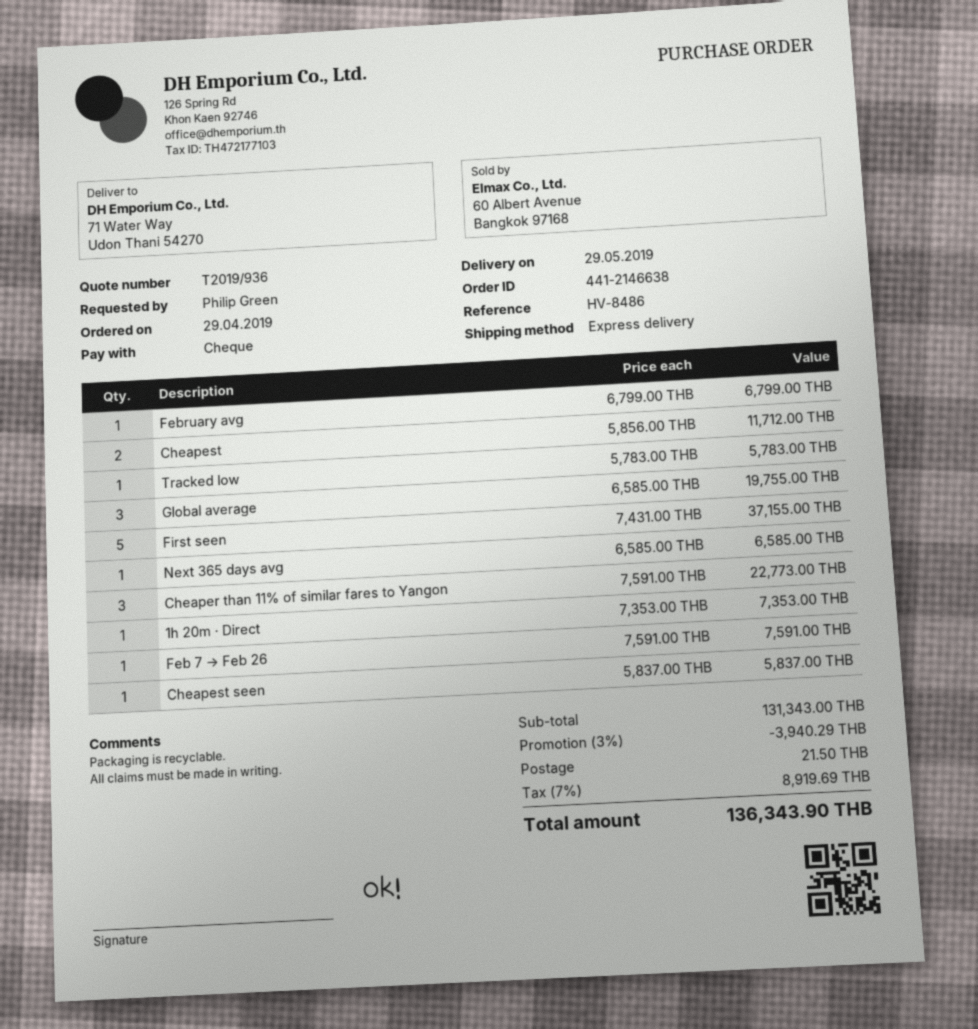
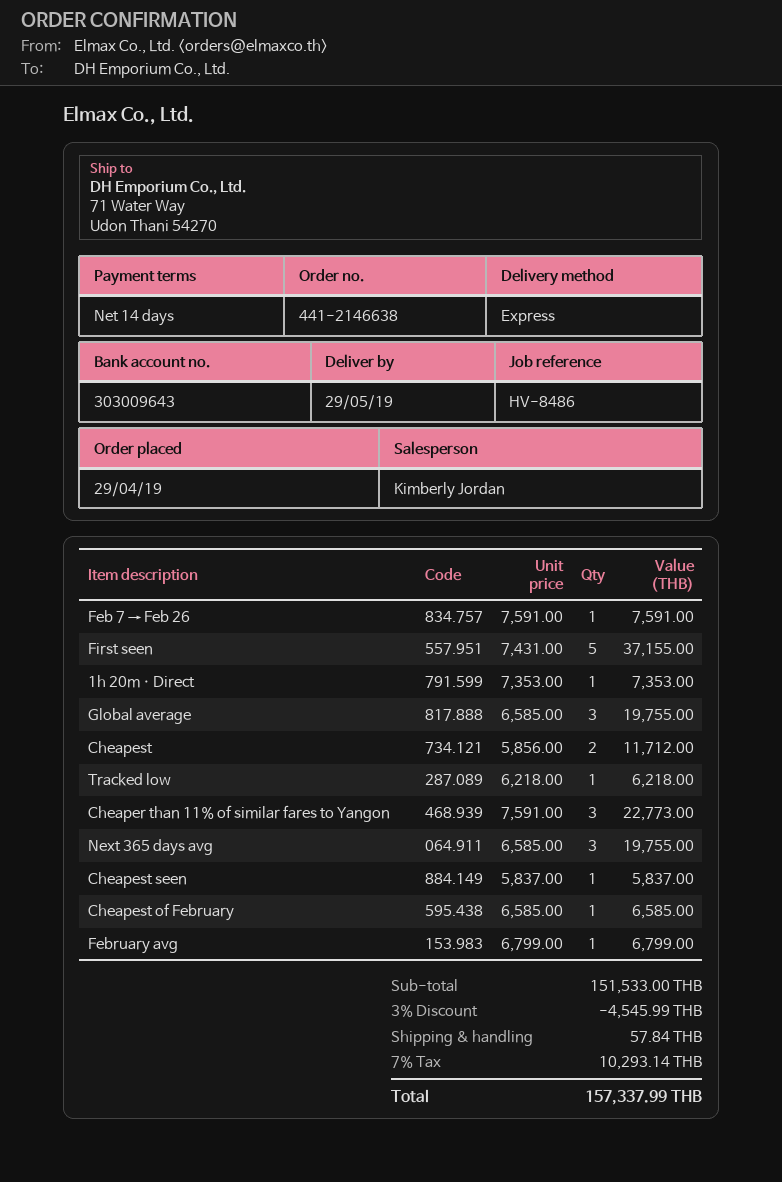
Tracked low: 1 x 5783.00 = 5783.00 -> 1 x 6218.00 = 6218.00
Next 365 days avg: 1 x 6585.00 = 6585.00 -> 3 x 6585.00 = 19755.00
Cheapest of February: none -> 1 x 6585.00 = 6585.00
subtotal: 131343.00 -> 151533.00
discount: 3% = 3940.29 -> 3% = 4545.99
shipping: 21.50 -> 57.84
tax: 7% = 8919.69 -> 7% = 10293.14
total: 136343.90 -> 157337.99

